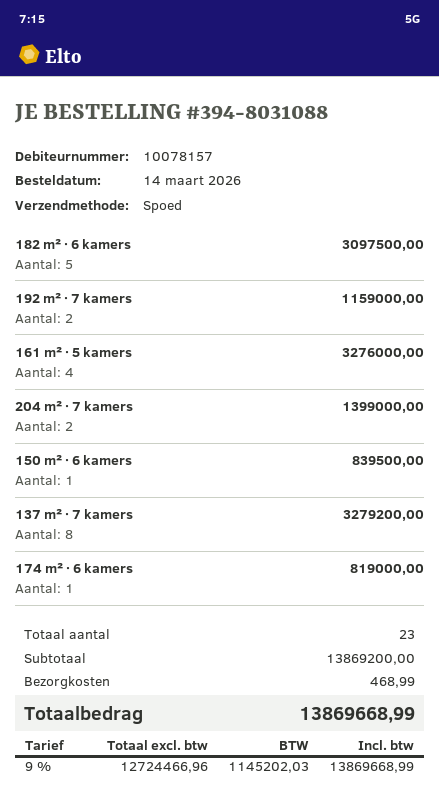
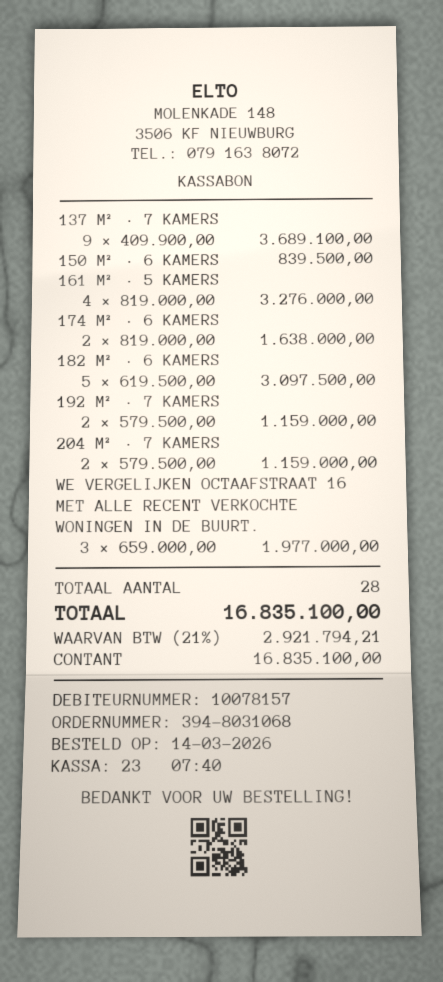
order number: 394-8031088 -> 394-8031068
204 m² · 7 kamers: 2 for 1399000.00 -> 2 for 1159000.00
137 m² · 7 kamers: 8 for 3279200.00 -> 9 for 3689100.00
174 m² · 6 kamers: 1 for 819000.00 -> 2 for 1638000.00
WE VERGELIJKEN OCTAAFSTRAAT 16 MET ALLE RECENT VERKOCHTE WONINGEN IN DE BUURT.: none -> 3 for 1977000.00
total quantity: 23 -> 28
shipping: 468.99 -> none
tax: 9% = 1145202.03 -> 21% = 2921794.21
total: 13869668.99 -> 16835100.00

